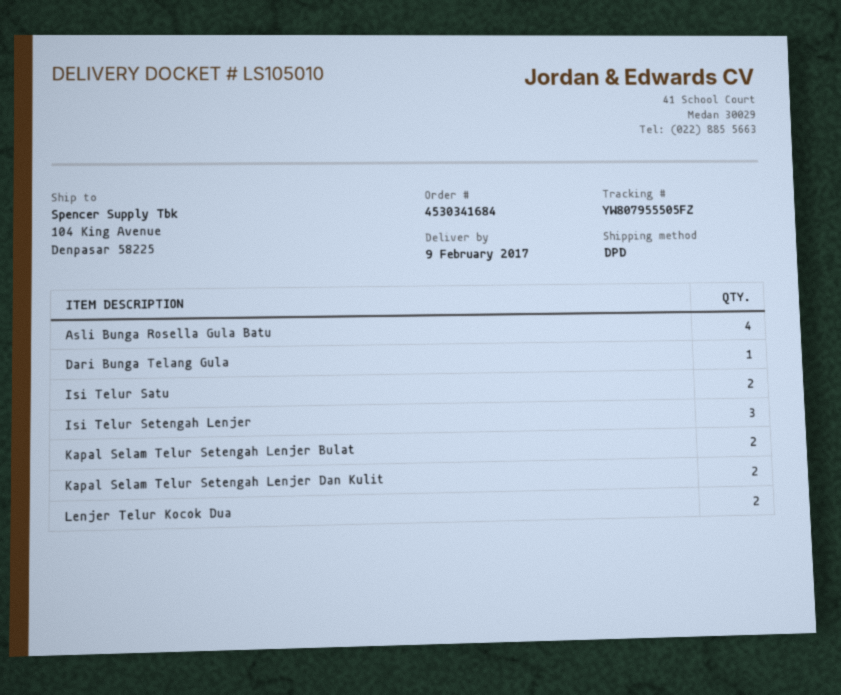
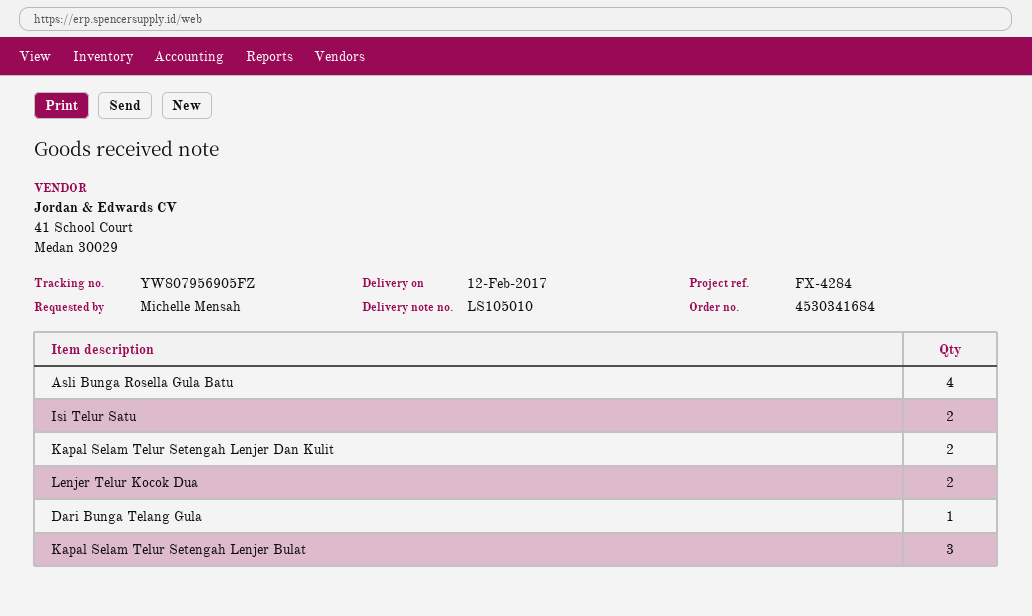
delivery date: 2017-02-09 -> 2017-02-12
tracking number: YW807955505FZ -> YW807956905FZ
Isi Telur Setengah Lenjer: 3 -> none
Kapal Selam Telur Setengah Lenjer Bulat: 2 -> 3

